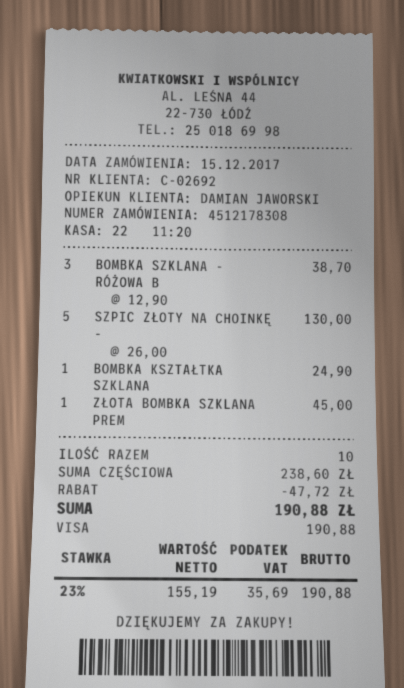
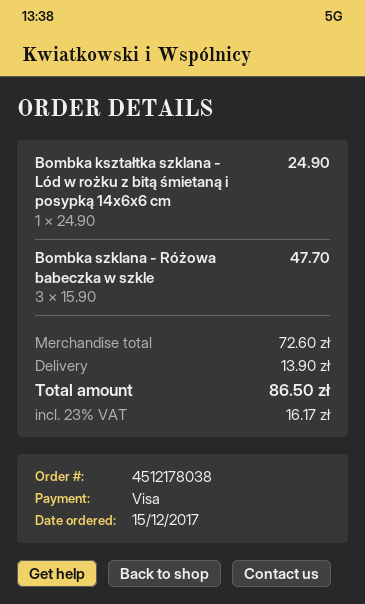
order number: 4512178308 -> 4512178038
BOMBKA SZKLANA - RÓŻOWA B: 3 x 12.90 = 38.70 -> 3 x 15.90 = 47.70
SZPIC ZŁOTY NA CHOINKĘ -: 5 x 26.00 = 130.00 -> none
ZŁOTA BOMBKA SZKLANA PREM: 1 x 45.00 = 45.00 -> none
subtotal: 238.60 -> 72.60
discount: 47.72 -> none
shipping: none -> 13.90
tax: 23% = 35.69 -> 23% = 16.17
total: 190.88 -> 86.50

